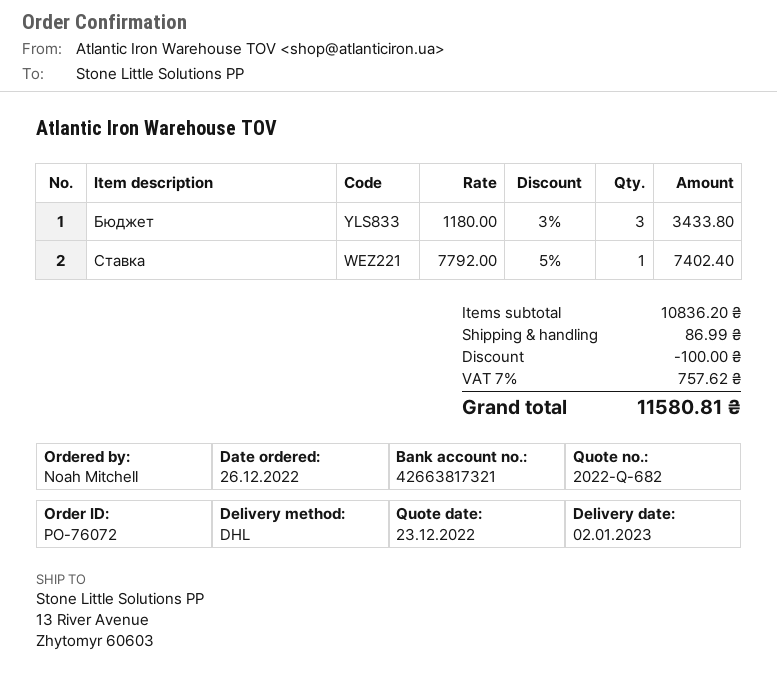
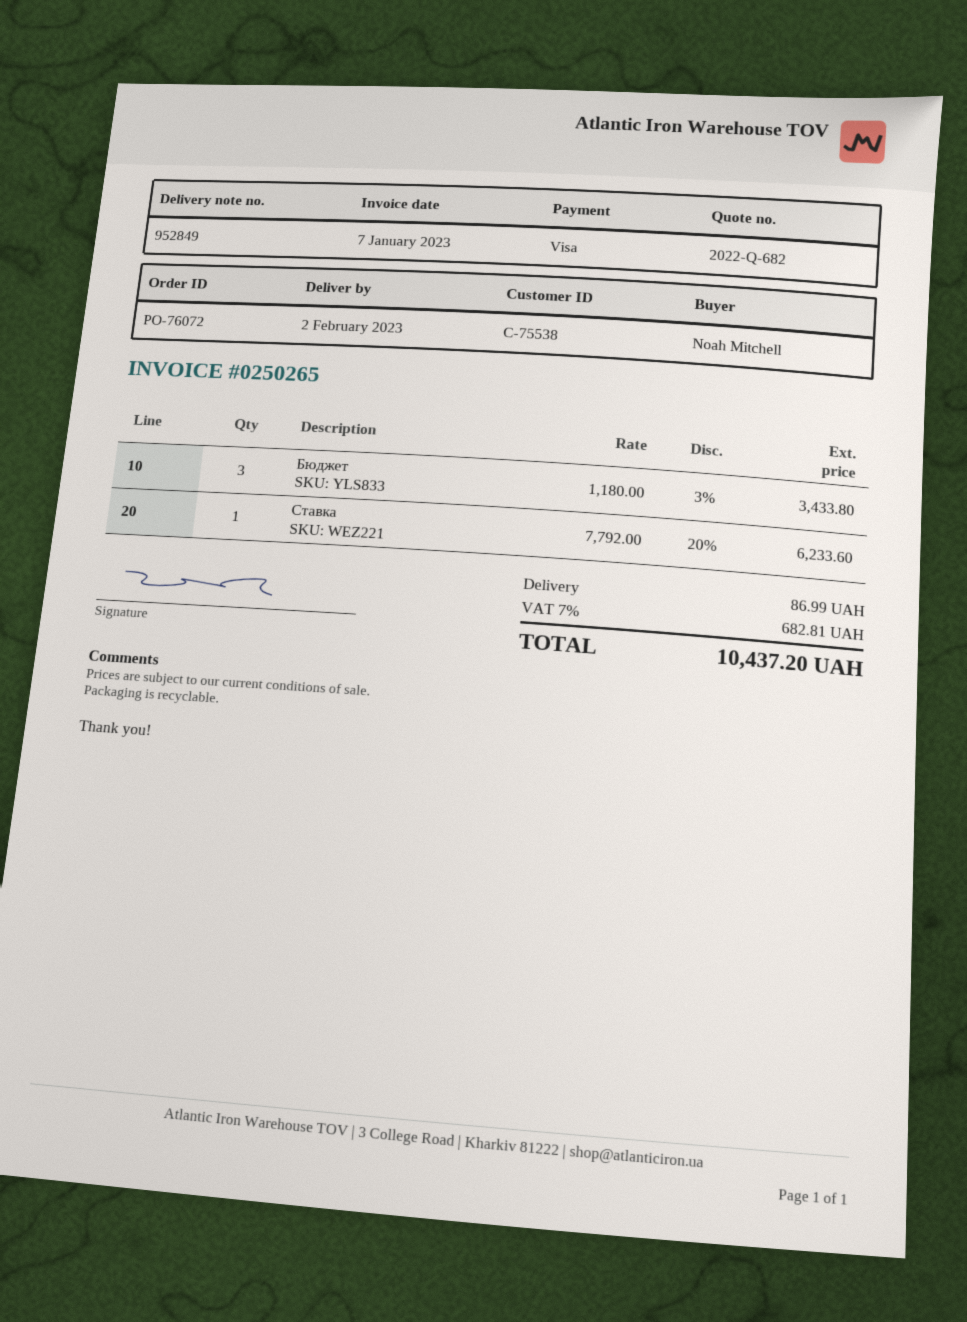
delivery date: 2023-01-02 -> 2023-02-02
Ставка: 1 x 7792.00 - 5% = 7402.40 -> 1 x 7792.00 - 20% = 6233.60
discount: 100.00 -> none
tax: 7% = 757.62 -> 7% = 682.81
total: 11580.81 -> 10437.20

